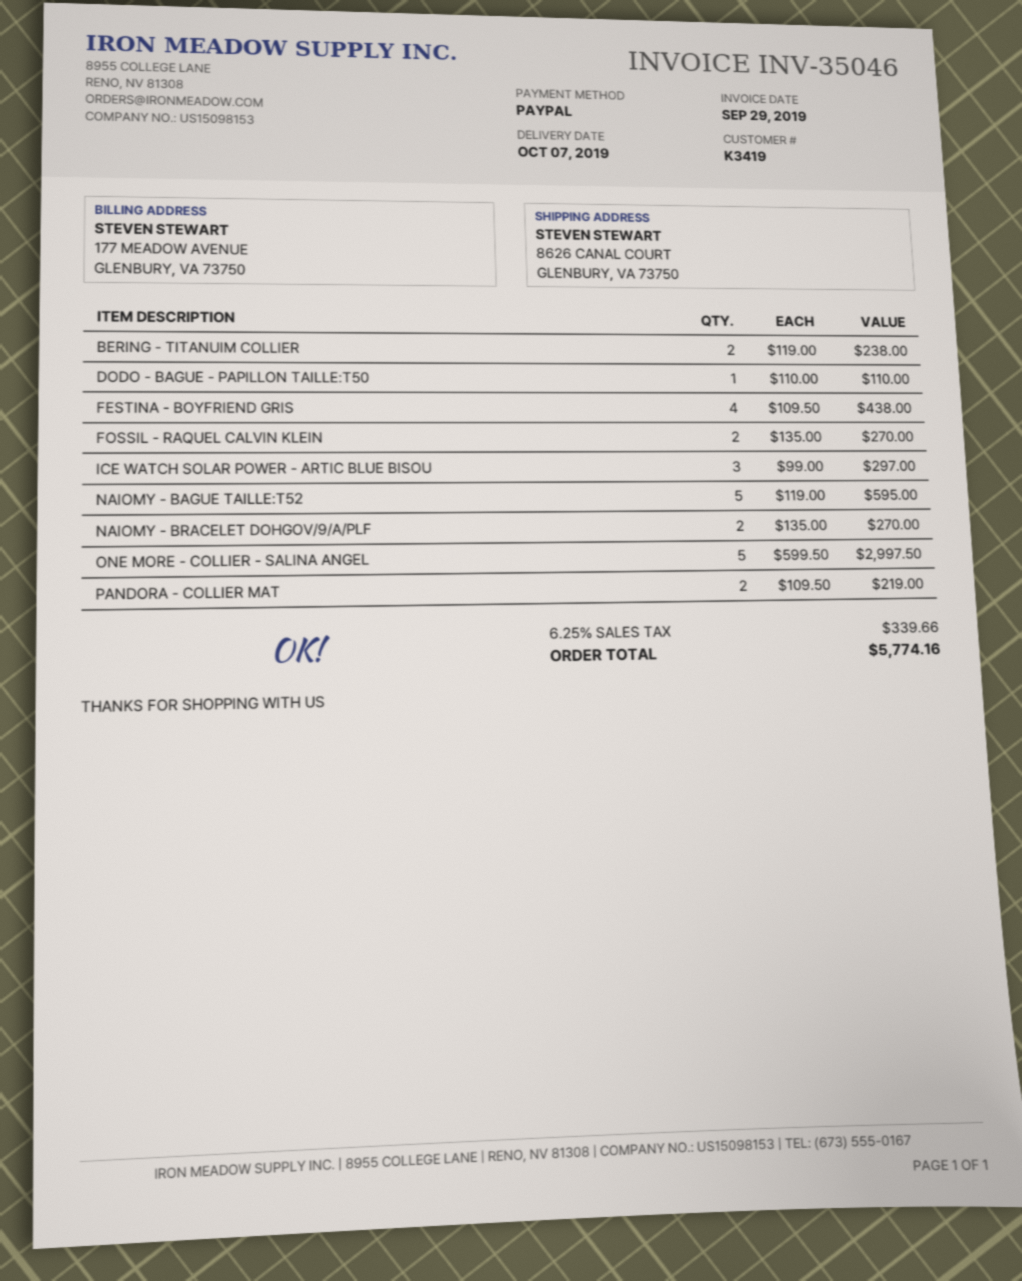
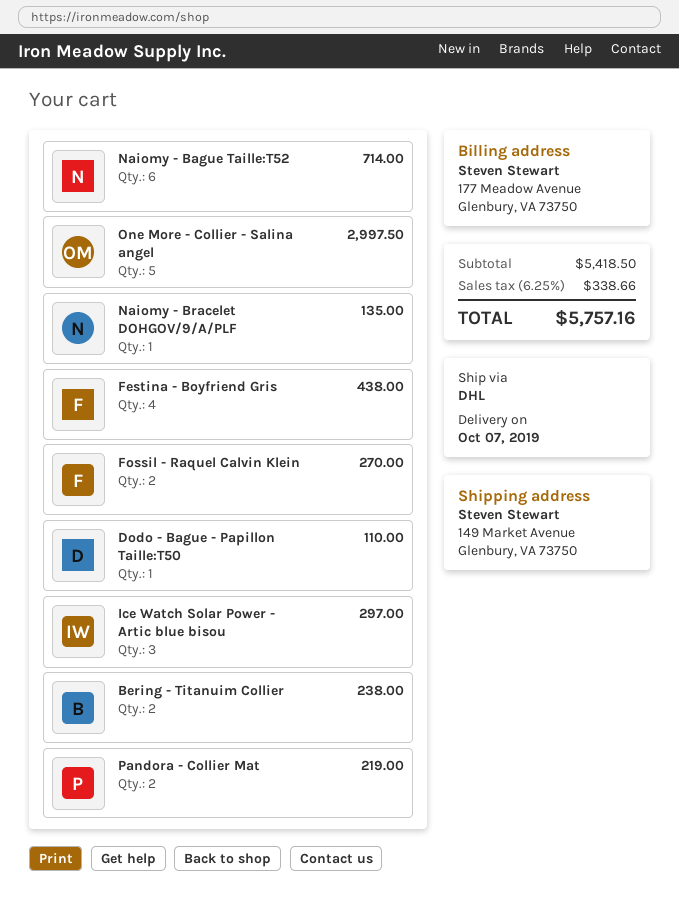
ship to: 8626 CANAL COURT, GLENBURY, VA 73750 -> 149 Market Avenue, Glenbury, VA 73750
NAIOMY - BAGUE TAILLE:T52: 5 for 595.00 -> 6 for 714.00
NAIOMY - BRACELET DOHGOV/9/A/PLF: 2 for 270.00 -> 1 for 135.00
tax: 6.25% = 339.66 -> 6.25% = 338.66
total: 5774.16 -> 5757.16

